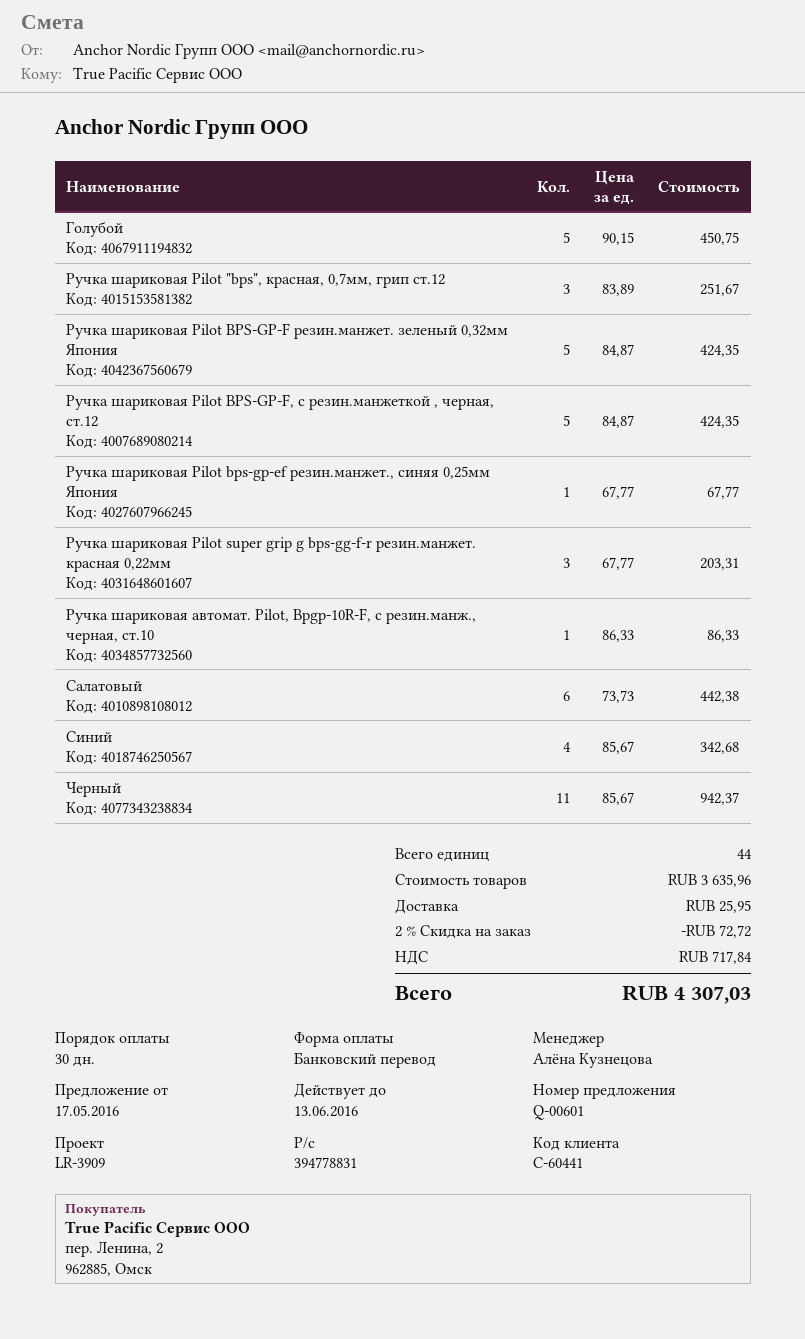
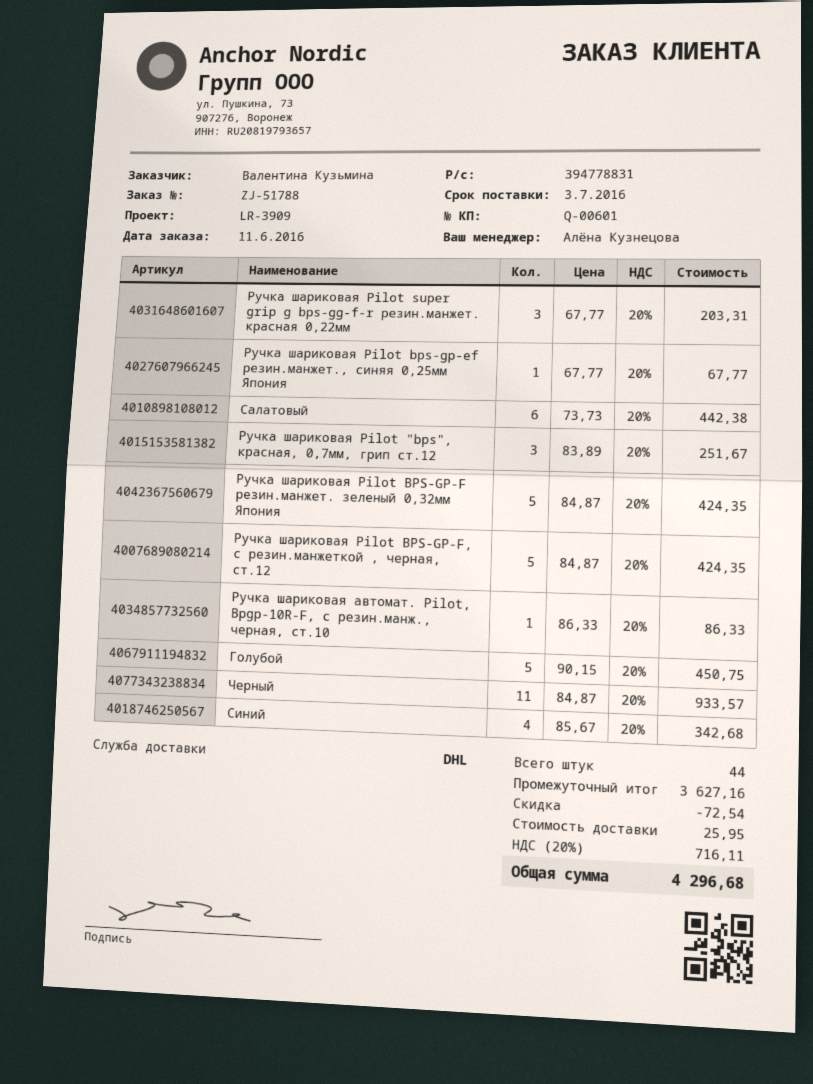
Черный: 11 x 85.67 = 942.37 -> 11 x 84.87 = 933.57
subtotal: 3635.96 -> 3627.16
discount: 72.72 -> 72.54
tax: 717.84 -> 716.11
total: 4307.03 -> 4296.68

